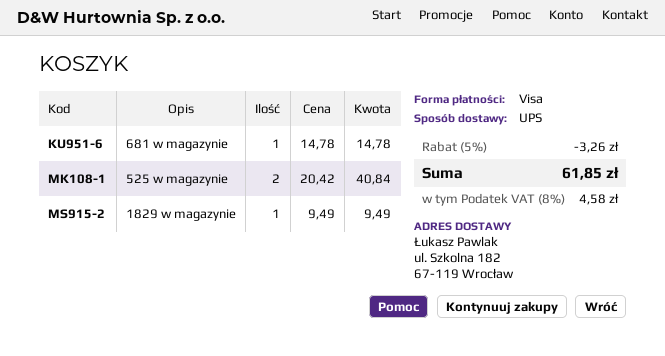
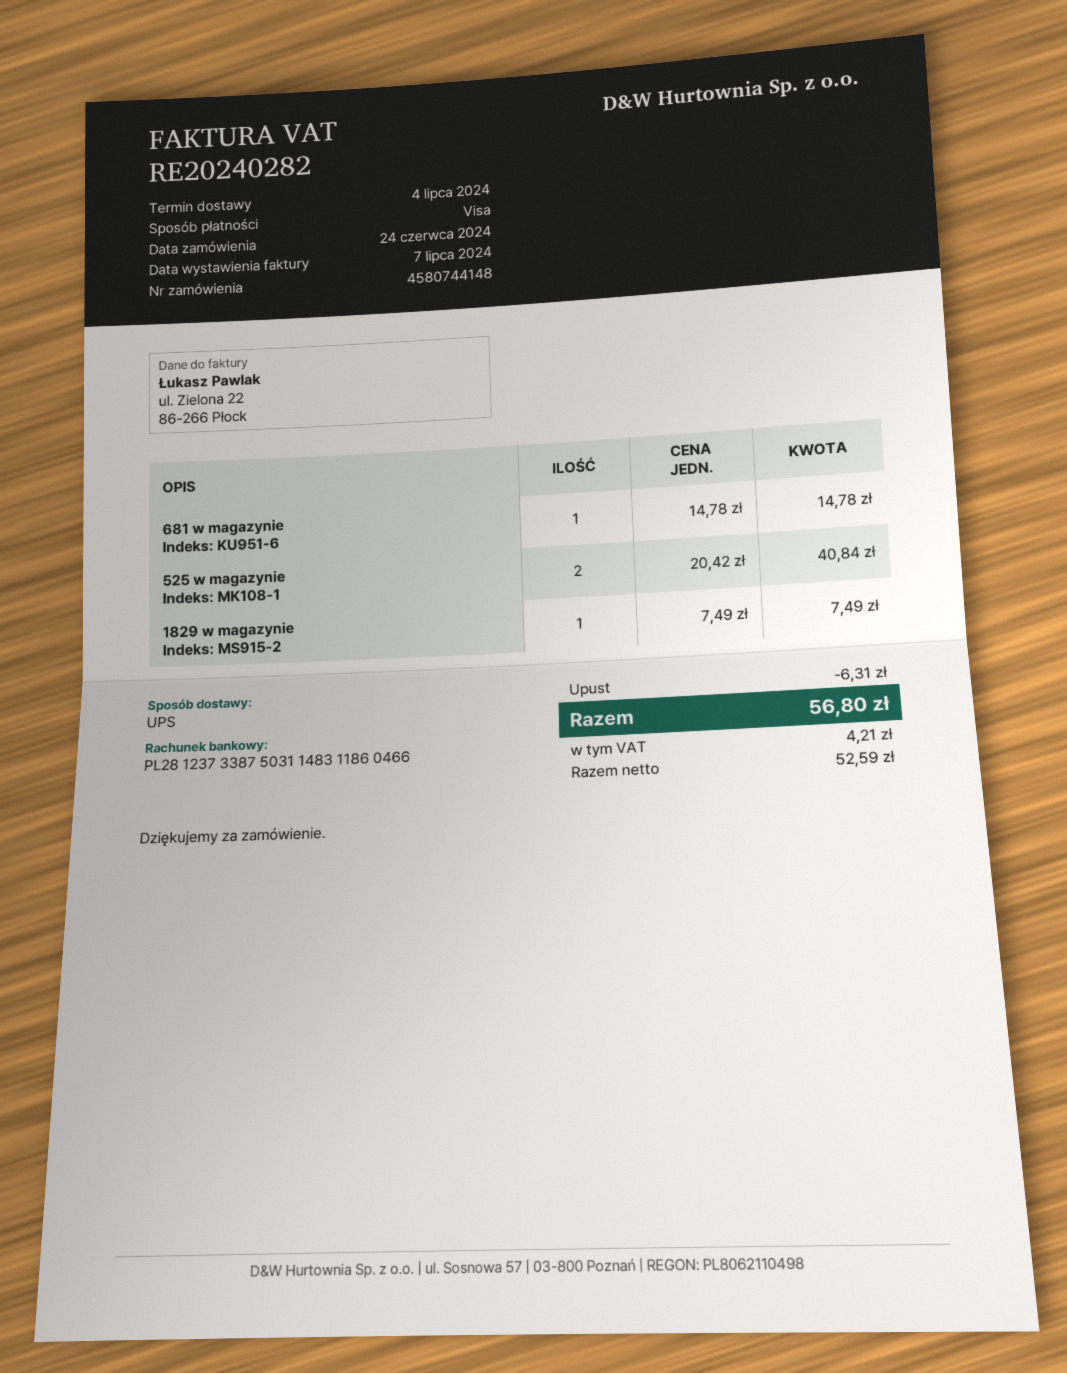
1829 w magazynie: 1 x 9.49 = 9.49 -> 1 x 7.49 = 7.49
discount: 3.26 -> 6.31
tax: 4.58 -> 4.21
total: 61.85 -> 56.80

